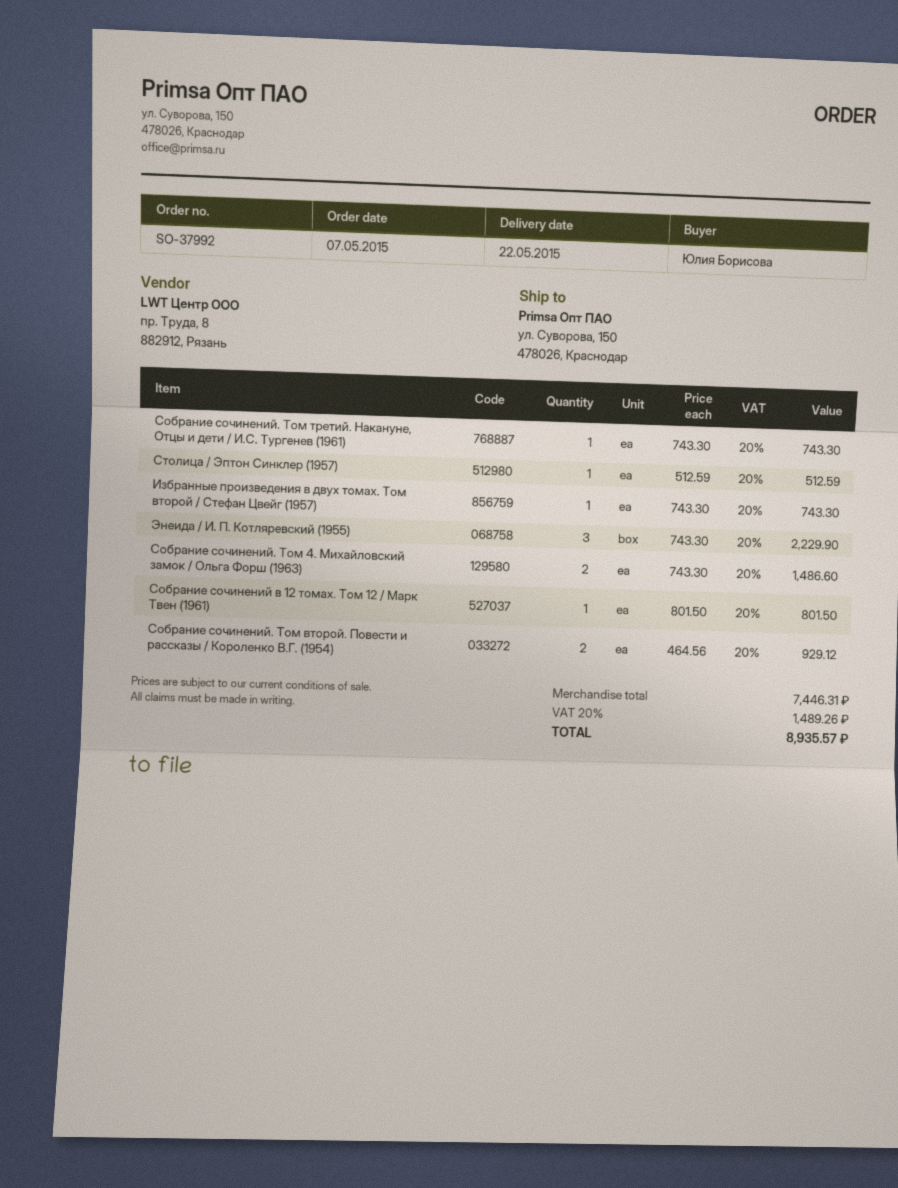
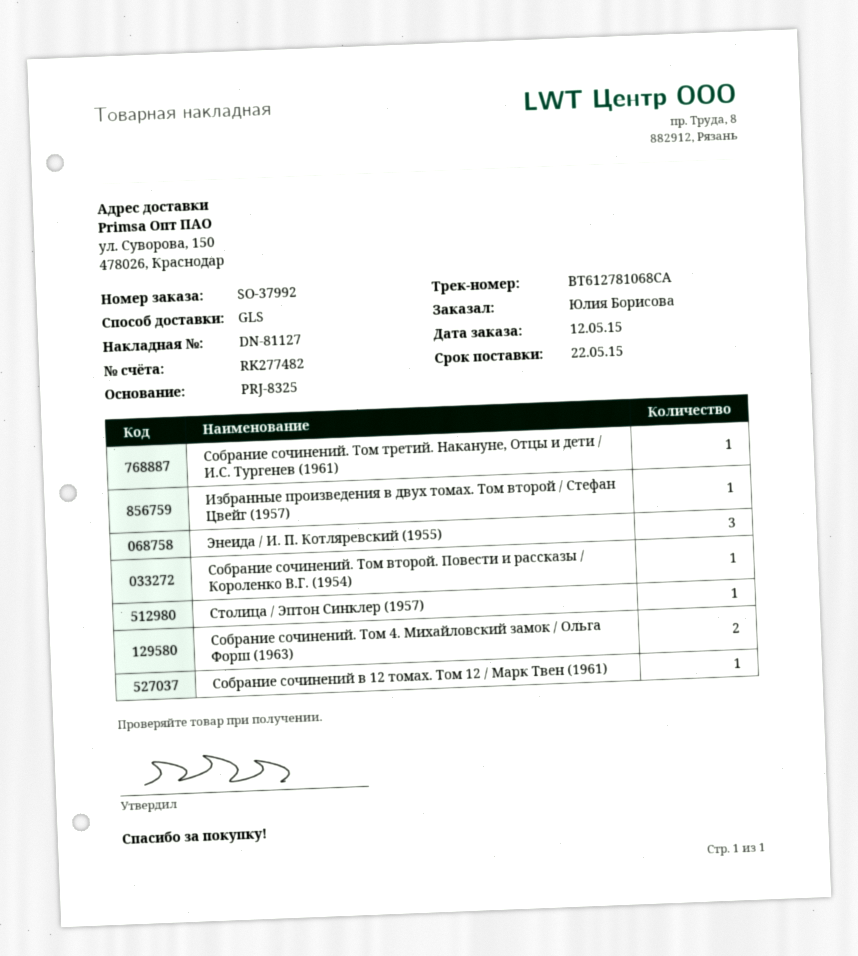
order date: 2015-05-07 -> 2015-05-12
Собрание сочинений. Том второй. Повести и рассказы / Короленко В.Г. (1954): 2 -> 1

